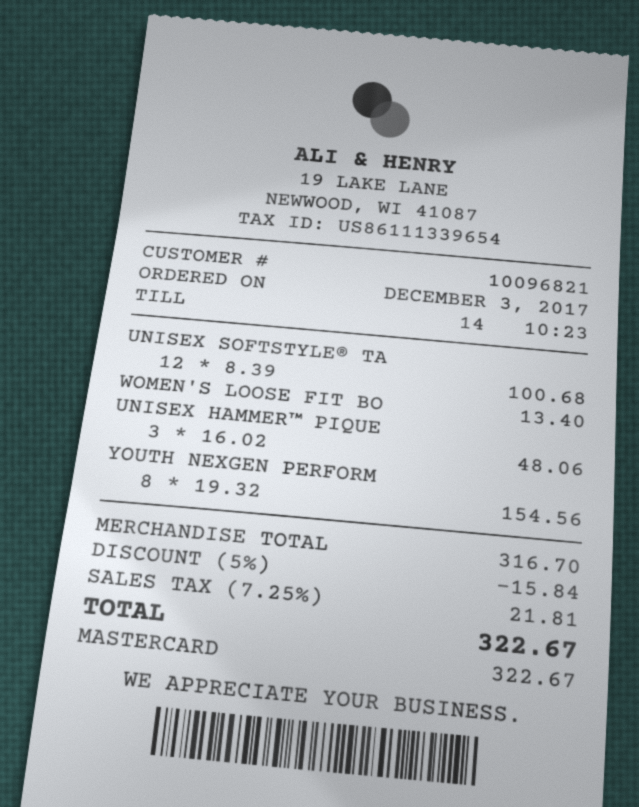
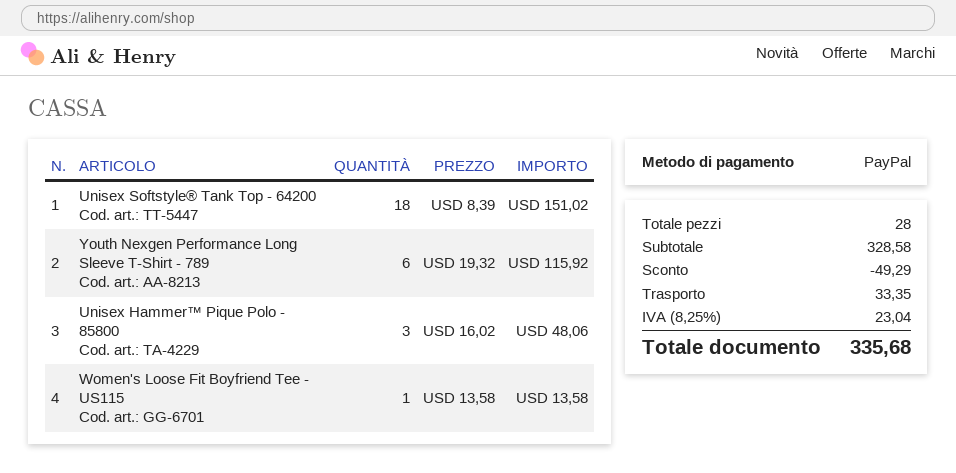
payment method: Mastercard -> PayPal
UNISEX SOFTSTYLE® TA: 12 x 8.39 = 100.68 -> 18 x 8.39 = 151.02
WOMEN'S LOOSE FIT BO: 1 x 13.40 = 13.40 -> 1 x 13.58 = 13.58
YOUTH NEXGEN PERFORM: 8 x 19.32 = 154.56 -> 6 x 19.32 = 115.92
subtotal: 316.70 -> 328.58
discount: 15.84 -> 49.29
shipping: none -> 33.35
tax: 7.25% = 21.81 -> 8.25% = 23.04
total: 322.67 -> 335.68

